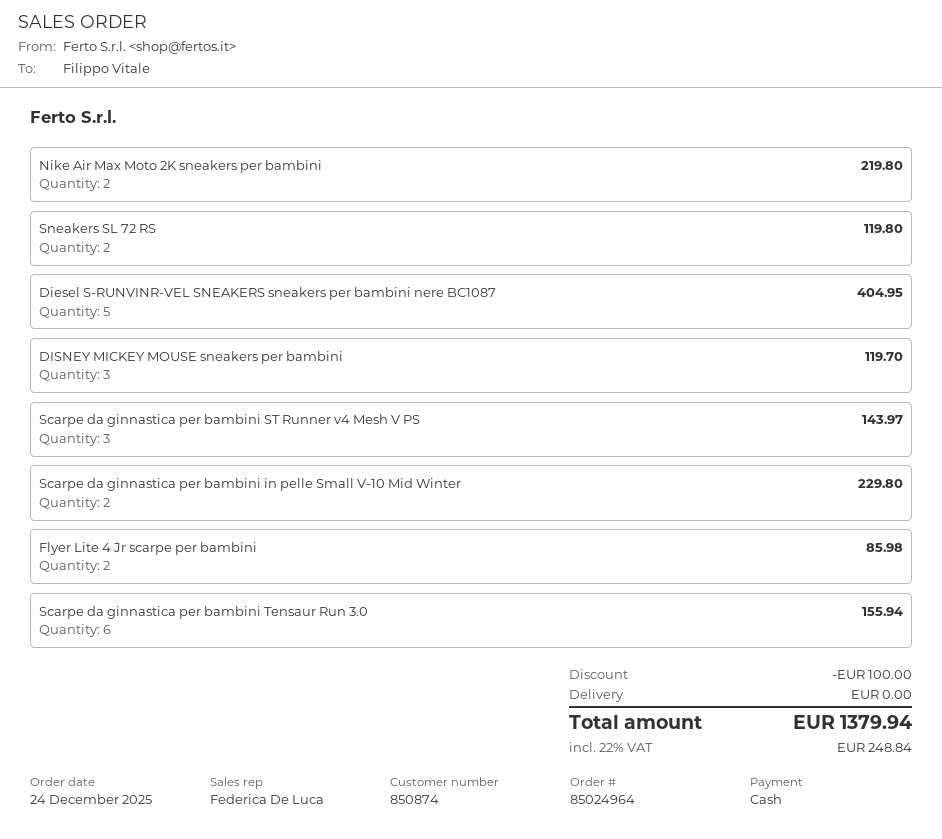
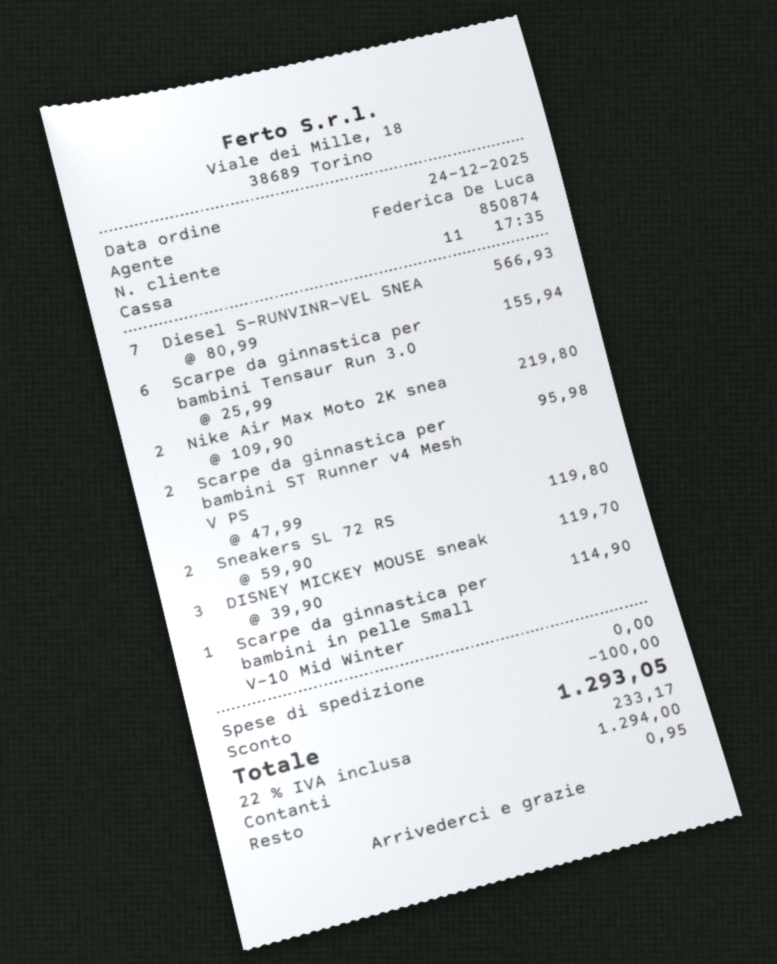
Diesel S-RUNVINR-VEL SNEAKERS sneakers per bambini nere BC1087: 5 for 404.95 -> 7 for 566.93
Scarpe da ginnastica per bambini ST Runner v4 Mesh V PS: 3 for 143.97 -> 2 for 95.98
Scarpe da ginnastica per bambini in pelle Small V-10 Mid Winter: 2 for 229.80 -> 1 for 114.90
Flyer Lite 4 Jr scarpe per bambini: 2 for 85.98 -> none
tax: 22% = 248.84 -> 22% = 233.17
total: 1379.94 -> 1293.05

